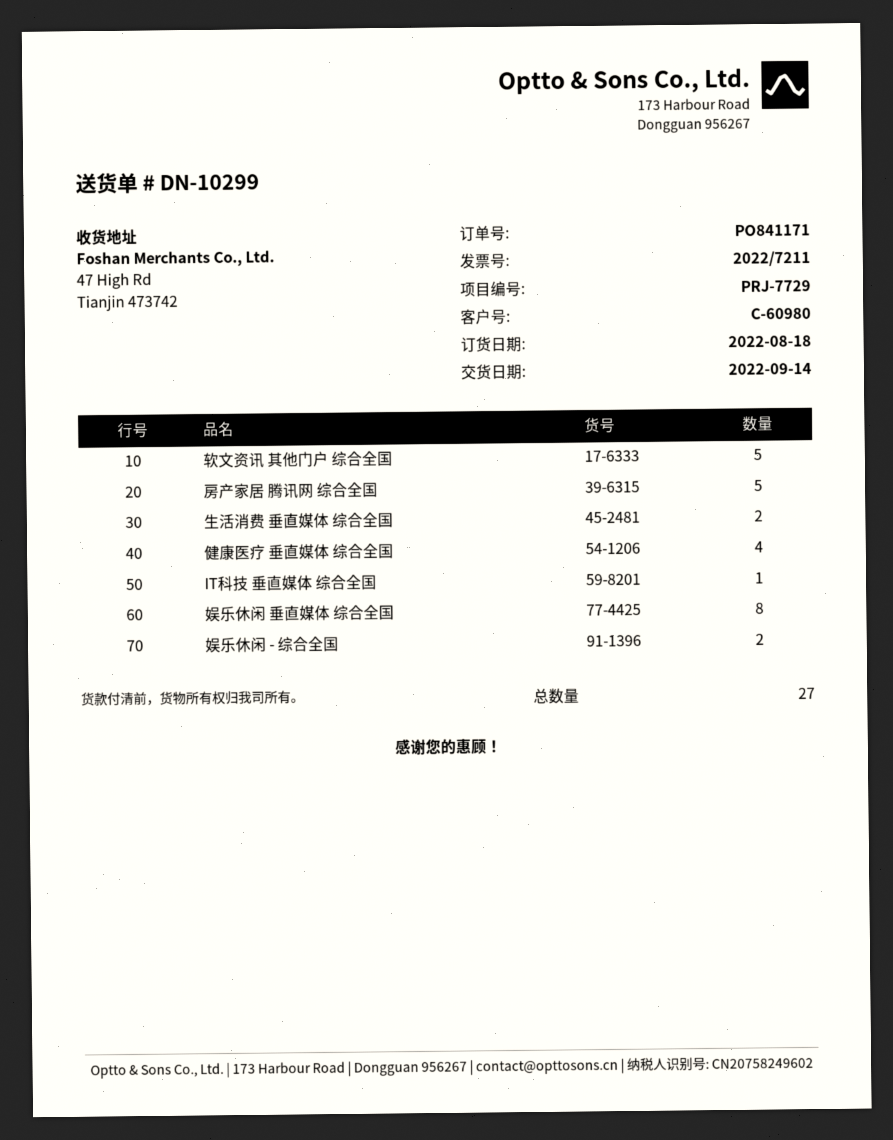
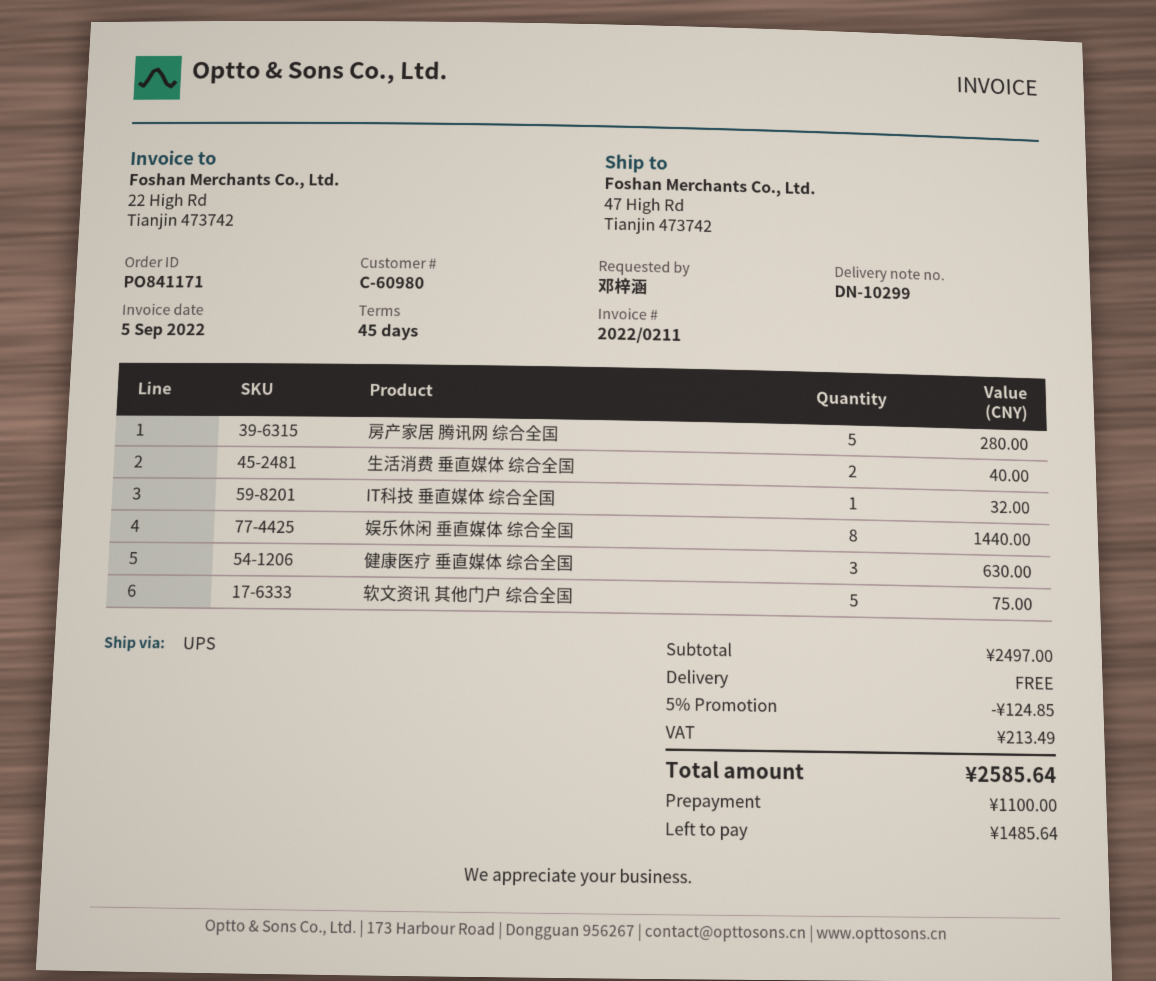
invoice number: 2022/7211 -> 2022/0211
健康医疗 垂直媒体 综合全国: 4 -> 3
娱乐休闲 - 综合全国: 2 -> none

